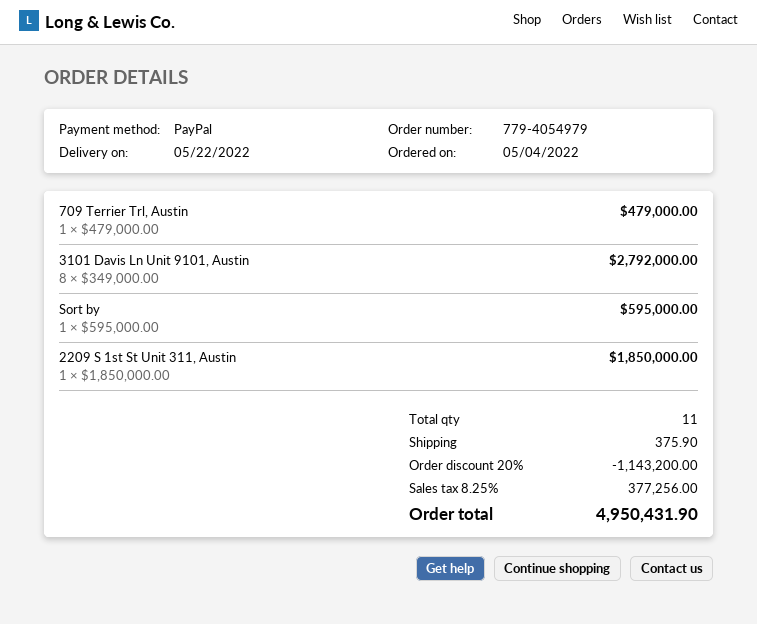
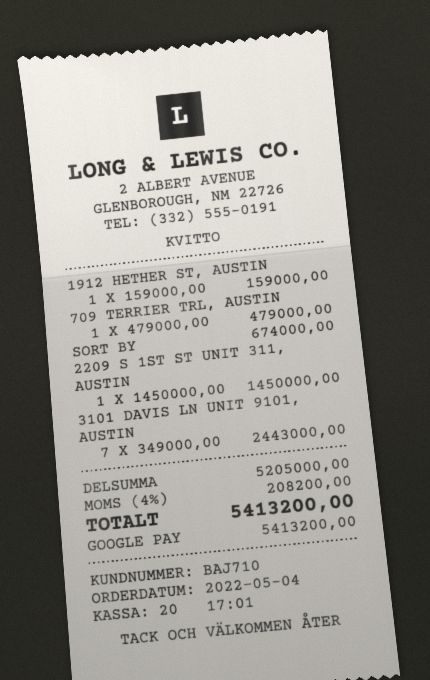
payment method: PayPal -> Google Pay
3101 Davis Ln Unit 9101, Austin: 8 x 349000.00 = 2792000.00 -> 7 x 349000.00 = 2443000.00
Sort by: 1 x 595000.00 = 595000.00 -> 1 x 674000.00 = 674000.00
2209 S 1st St Unit 311, Austin: 1 x 1850000.00 = 1850000.00 -> 1 x 1450000.00 = 1450000.00
1912 HETHER ST, AUSTIN: none -> 1 x 159000.00 = 159000.00
discount: 20% = 1143200.00 -> none
shipping: 375.90 -> none
tax: 8.25% = 377256.00 -> 4% = 208200.00
total: 4950431.90 -> 5413200.00

